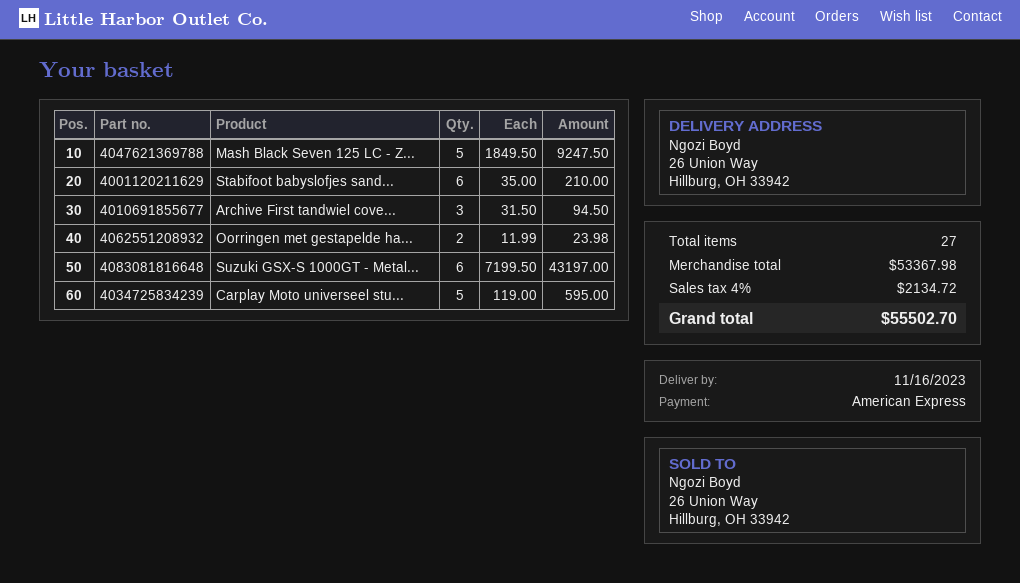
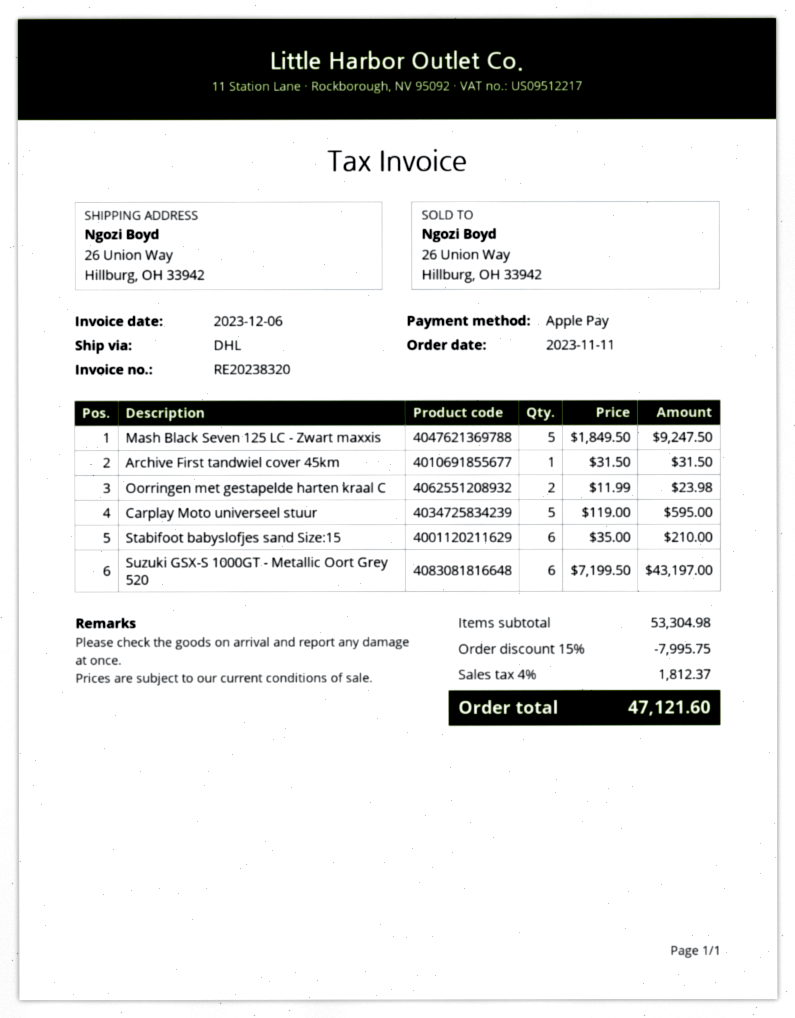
payment method: American Express -> Apple Pay
Archive First tandwiel cove...: 3 x 31.50 = 94.50 -> 1 x 31.50 = 31.50
subtotal: 53367.98 -> 53304.98
discount: none -> 15% = 7995.75
tax: 4% = 2134.72 -> 4% = 1812.37
total: 55502.70 -> 47121.60

